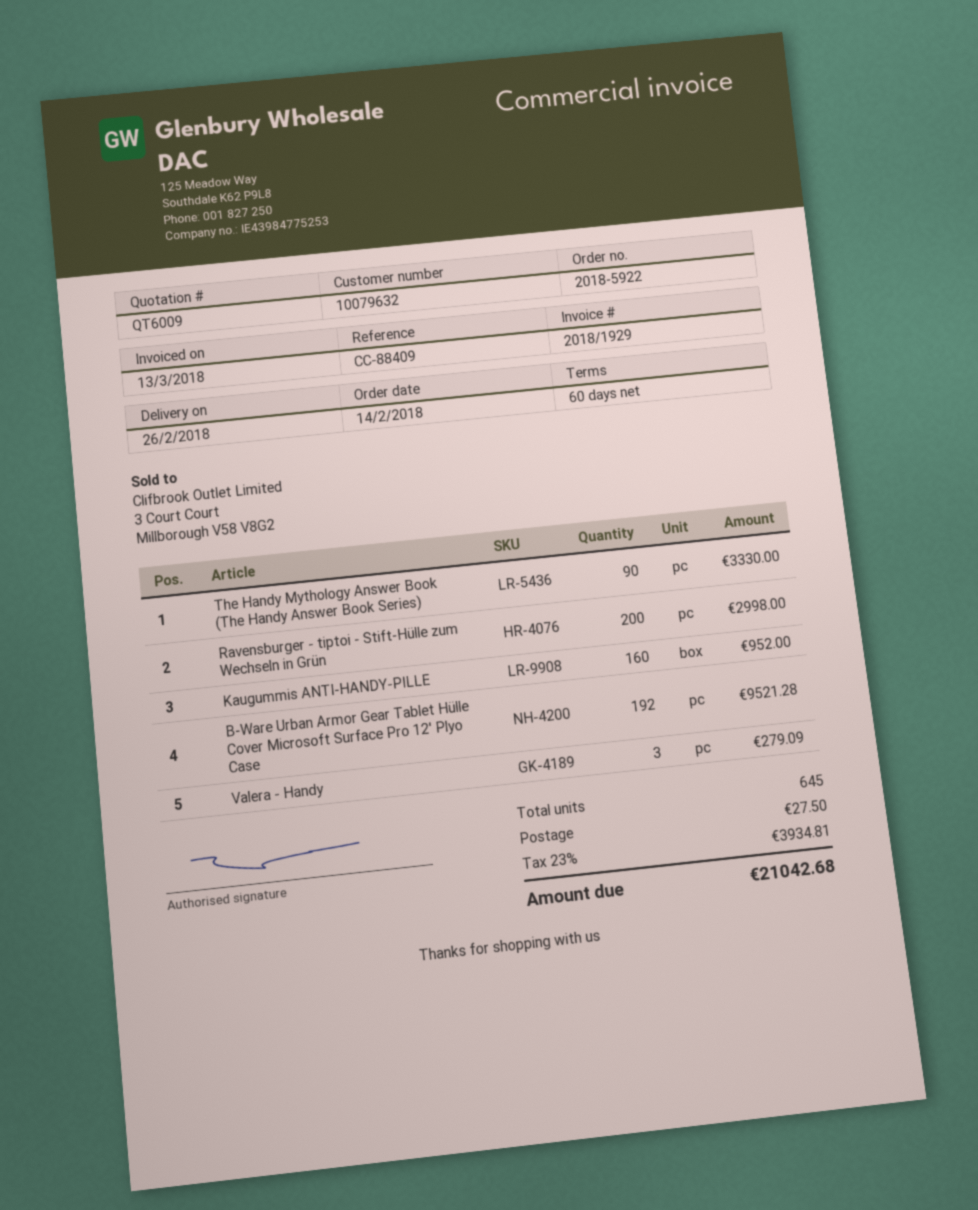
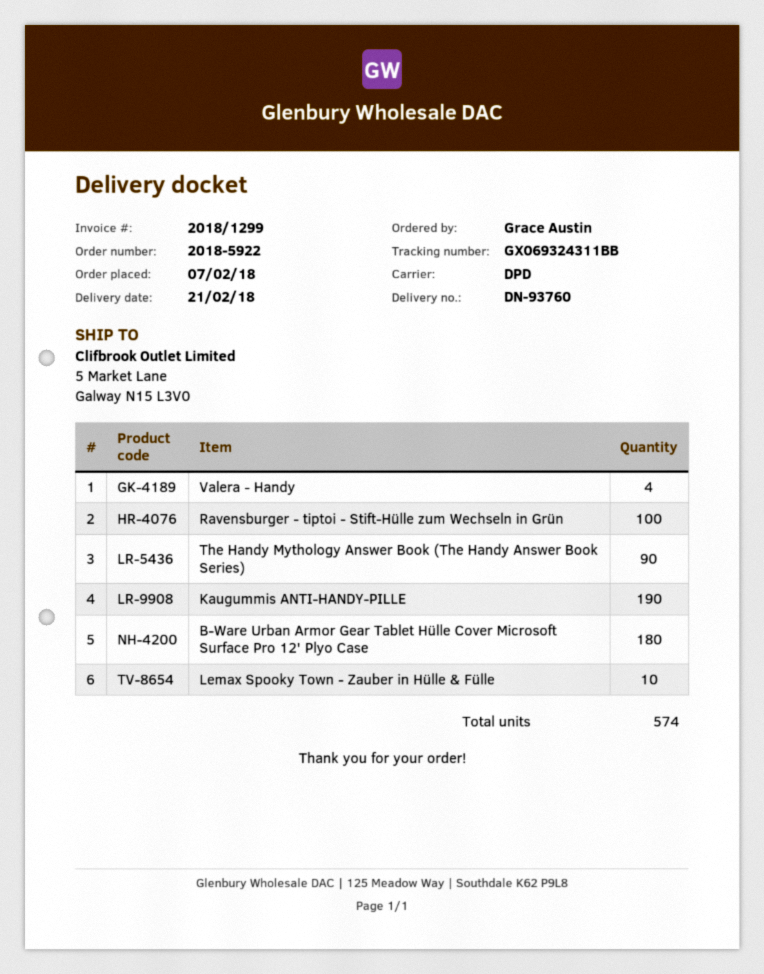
order date: 2018-02-14 -> 2018-02-07
delivery date: 2018-02-26 -> 2018-02-21
invoice number: 2018/1929 -> 2018/1299
Ravensburger - tiptoi - Stift-Hülle zum Wechseln in Grün: 200 -> 100
Kaugummis ANTI-HANDY-PILLE: 160 -> 190
B-Ware Urban Armor Gear Tablet Hülle Cover Microsoft Surface Pro 12' Plyo Case: 192 -> 180
Valera - Handy: 3 -> 4
Lemax Spooky Town - Zauber in Hülle & Fülle: none -> 10
total quantity: 645 -> 574

